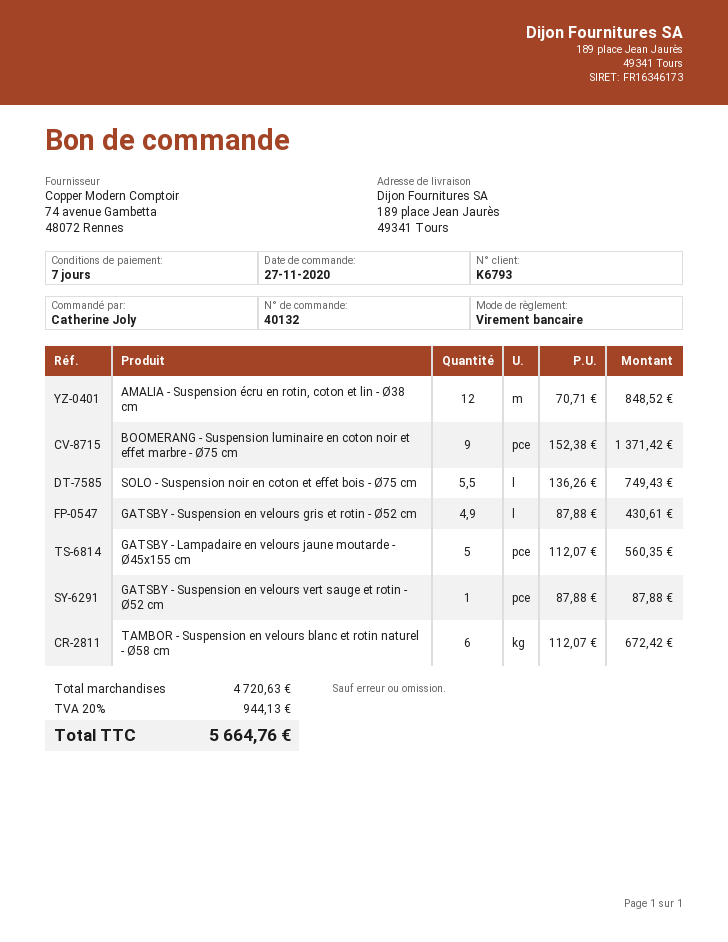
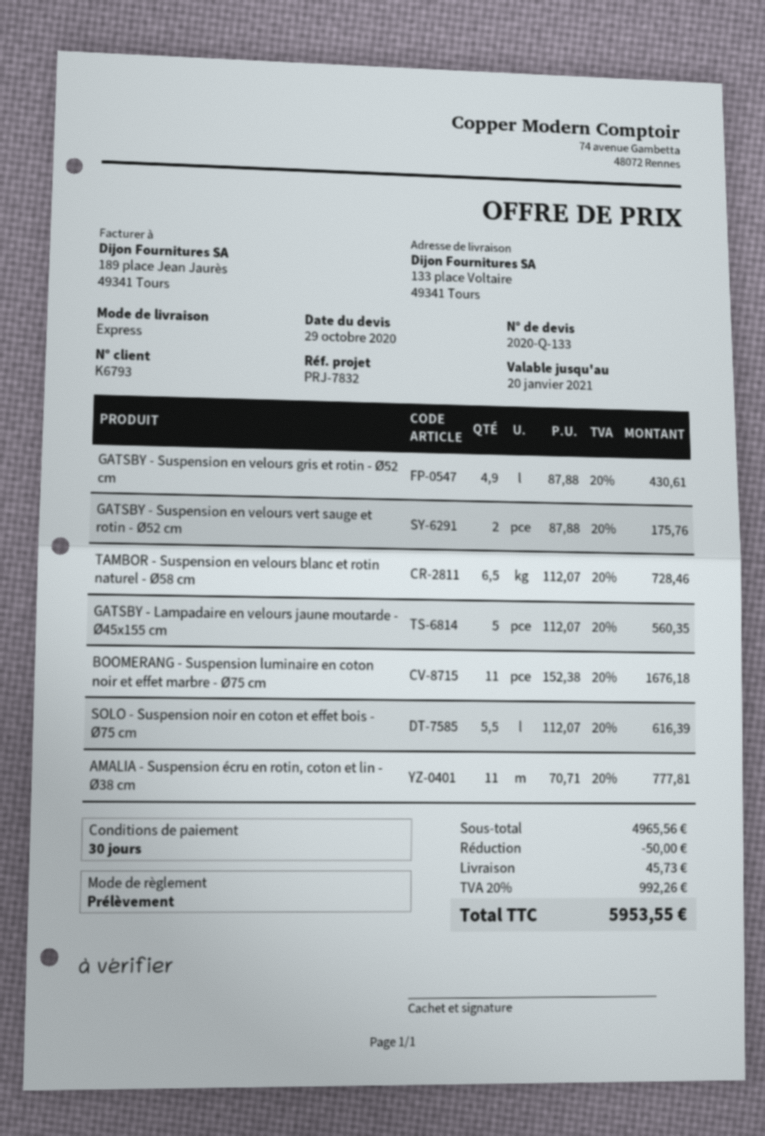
payment terms: 7 days -> 30 days
payment method: bank transfer -> direct debit
ship to: 189 place Jean Jaurès, 49341 Tours -> 133 place Voltaire, 49341 Tours
AMALIA - Suspension écru en rotin, coton et lin - Ø38 cm: 12 x 70.71 = 848.52 -> 11 x 70.71 = 777.81
BOOMERANG - Suspension luminaire en coton noir et effet marbre - Ø75 cm: 9 x 152.38 = 1371.42 -> 11 x 152.38 = 1676.18
SOLO - Suspension noir en coton et effet bois - Ø75 cm: 5.5 x 136.26 = 749.43 -> 5.5 x 112.07 = 616.39
GATSBY - Suspension en velours vert sauge et rotin - Ø52 cm: 1 x 87.88 = 87.88 -> 2 x 87.88 = 175.76
TAMBOR - Suspension en velours blanc et rotin naturel - Ø58 cm: 6 x 112.07 = 672.42 -> 6.5 x 112.07 = 728.46
subtotal: 4720.63 -> 4965.56
discount: none -> 50.00
shipping: none -> 45.73
tax: 20% = 944.13 -> 20% = 992.26
total: 5664.76 -> 5953.55

